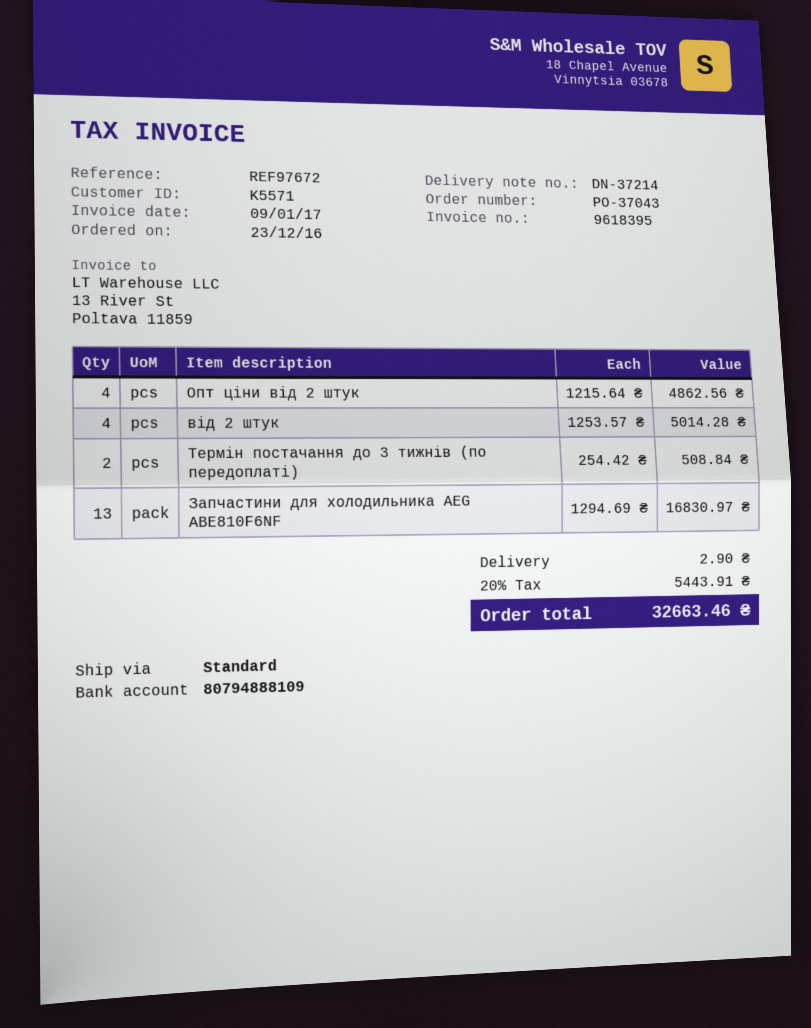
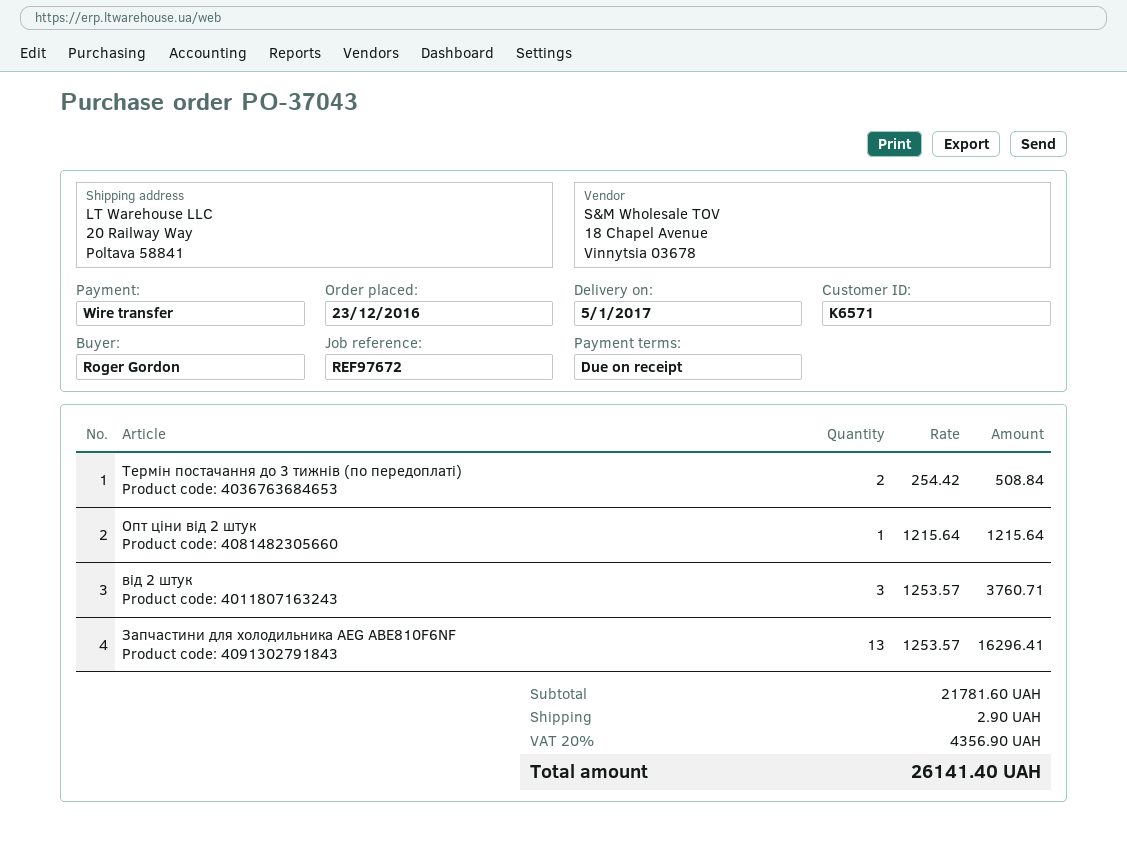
customer number: K5571 -> K6571
Опт цiни від 2 штук: 4 x 1215.64 = 4862.56 -> 1 x 1215.64 = 1215.64
від 2 штук: 4 x 1253.57 = 5014.28 -> 3 x 1253.57 = 3760.71
Запчастини для холодильника AEG ABE810F6NF: 13 x 1294.69 = 16830.97 -> 13 x 1253.57 = 16296.41
tax: 20% = 5443.91 -> 20% = 4356.90
total: 32663.46 -> 26141.40

